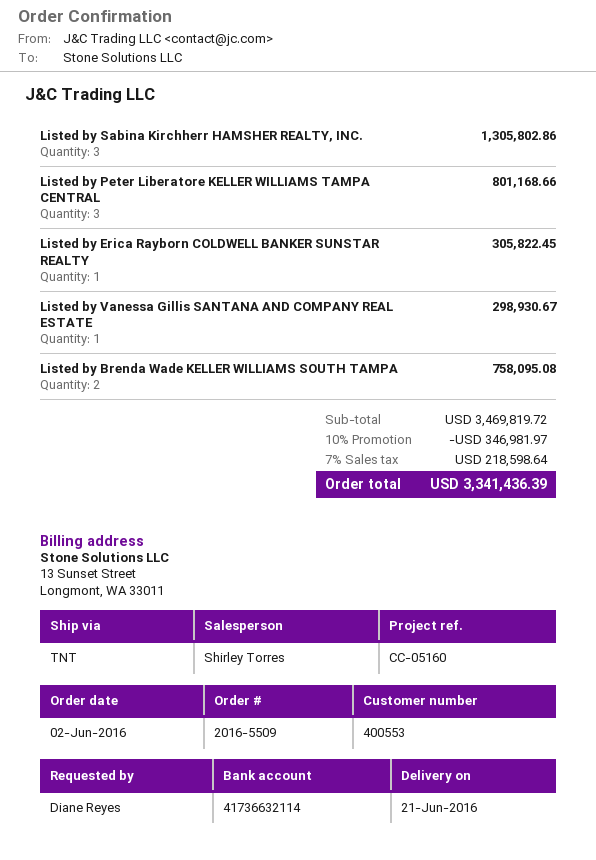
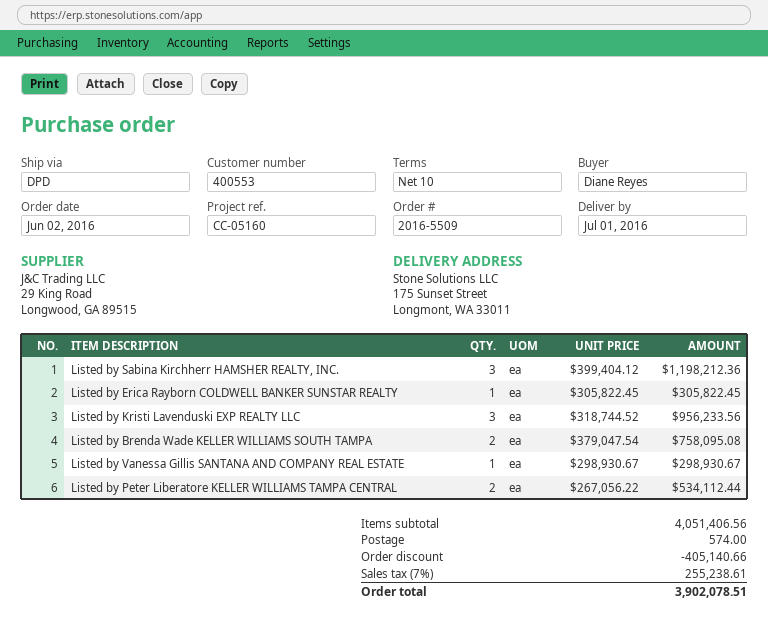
delivery date: 2016-06-21 -> 2016-07-01
shipping method: TNT -> DPD
Listed by Sabina Kirchherr HAMSHER REALTY, INC.: 3 for 1305802.86 -> 3 for 1198212.36
Listed by Peter Liberatore KELLER WILLIAMS TAMPA CENTRAL: 3 for 801168.66 -> 2 for 534112.44
Listed by Kristi Lavenduski EXP REALTY LLC: none -> 3 for 956233.56
subtotal: 3469819.72 -> 4051406.56
discount: 346981.97 -> 405140.66
shipping: none -> 574.00
tax: 7% = 218598.64 -> 7% = 255238.61
total: 3341436.39 -> 3902078.51

